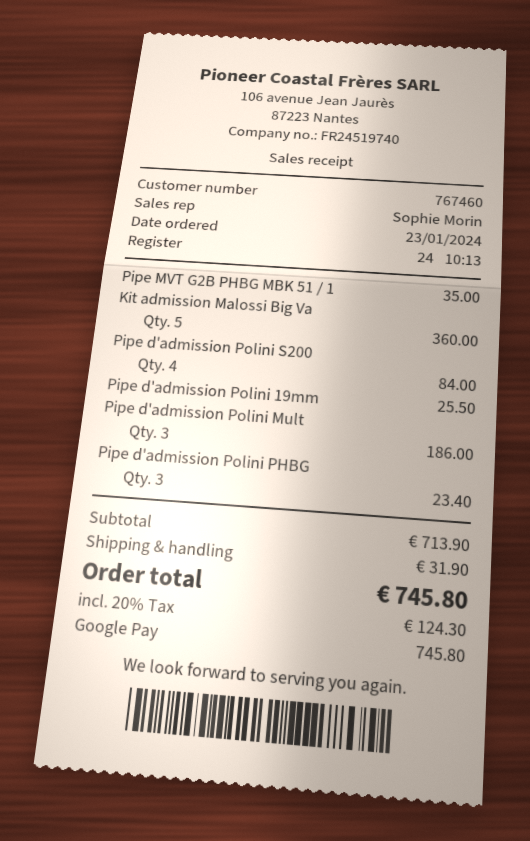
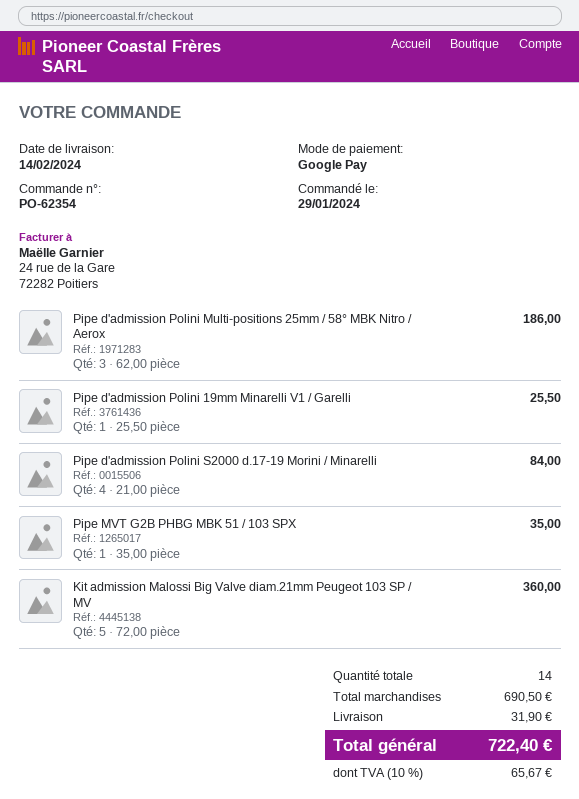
order date: 2024-01-23 -> 2024-01-29
Pipe d'admission Polini PHBG: 3 for 23.40 -> none
subtotal: 713.90 -> 690.50
tax: 20% = 124.30 -> 10% = 65.67
total: 745.80 -> 722.40

